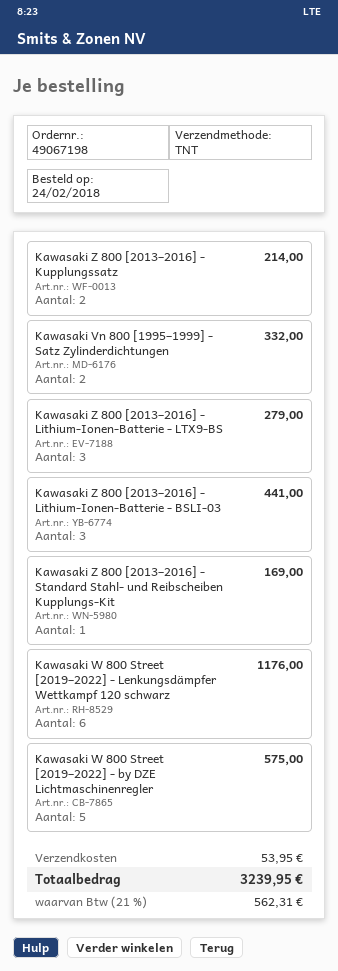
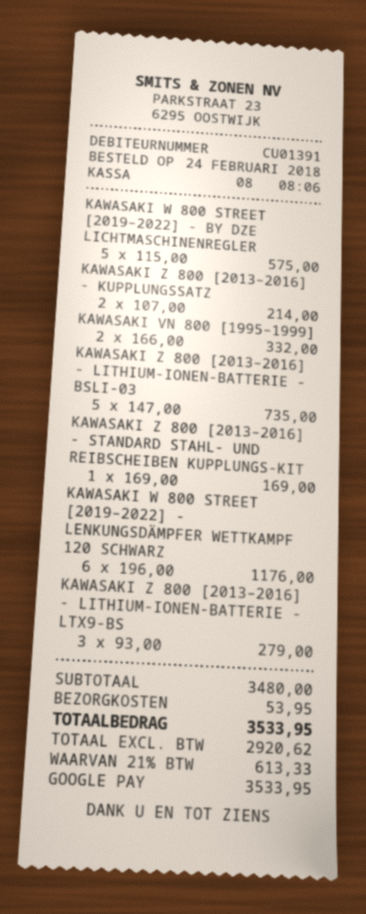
Kawasaki Z 800 [2013–2016] - Lithium-Ionen-Batterie - BSLI-03: 3 for 441.00 -> 5 for 735.00
tax: 21% = 562.31 -> 21% = 613.33
total: 3239.95 -> 3533.95

